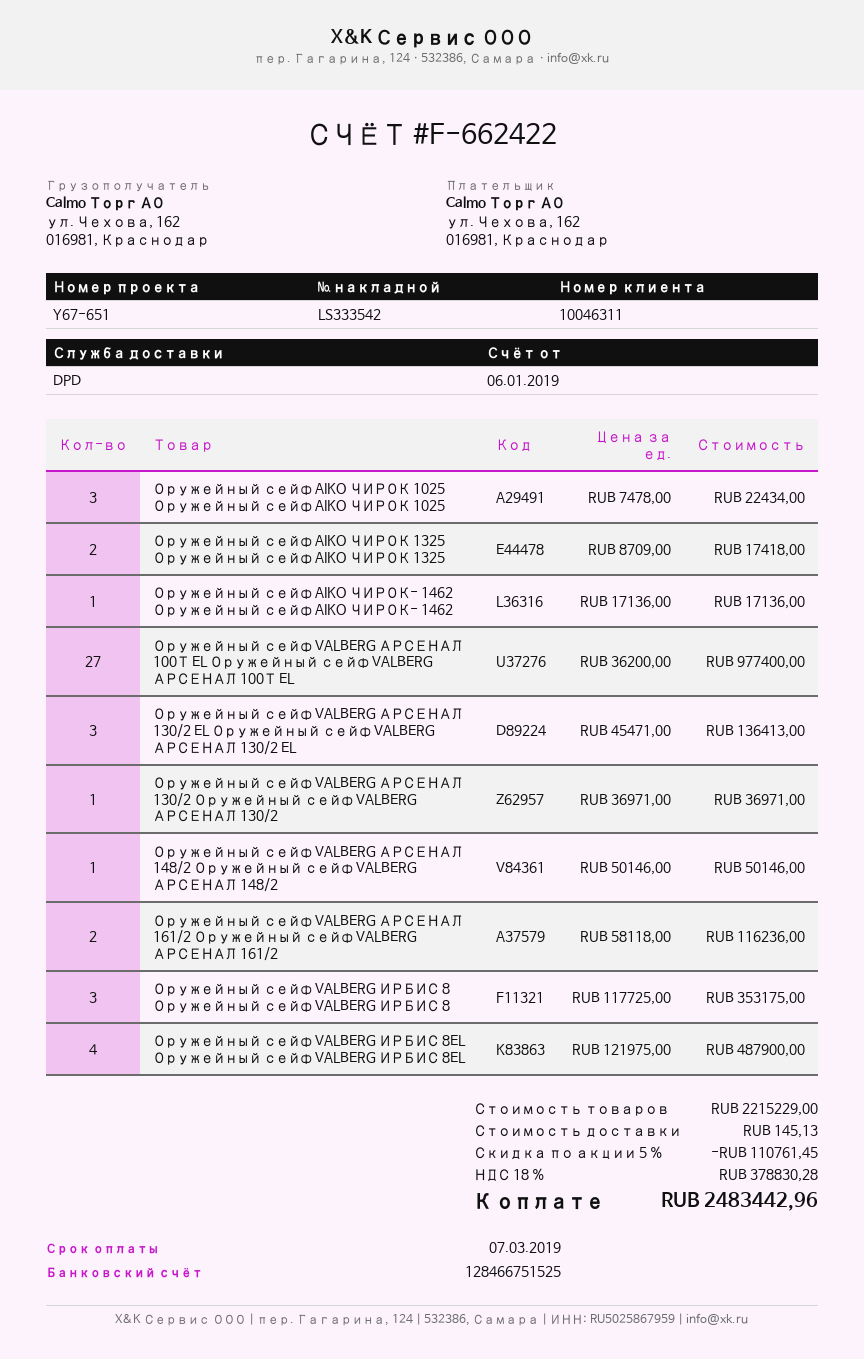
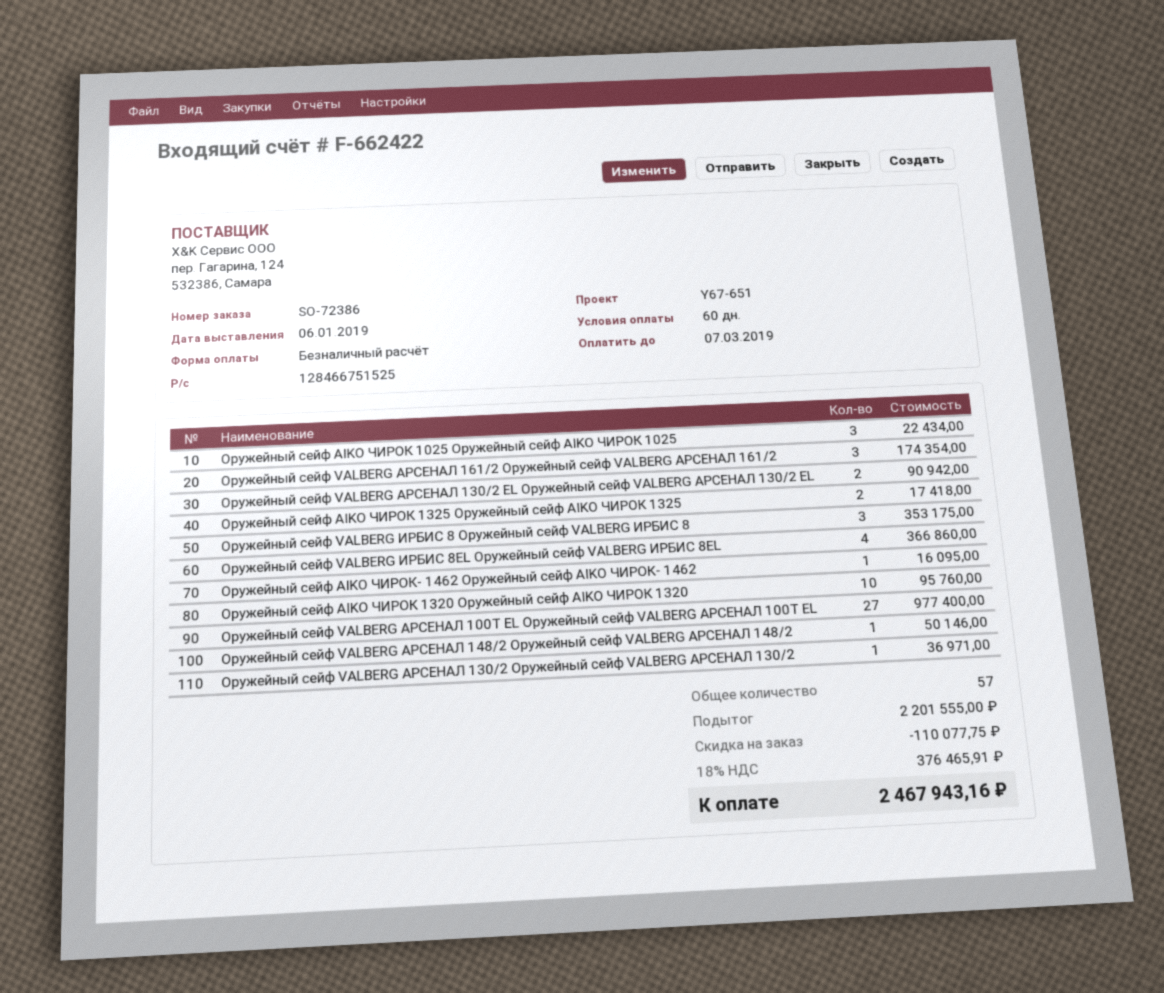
Оружейный сейф AIKO ЧИРОК- 1462 Оружейный сейф AIKO ЧИРОК- 1462: 1 for 17136.00 -> 1 for 16095.00
Оружейный сейф VALBERG АРСЕНАЛ 130/2 EL Оружейный сейф VALBERG АРСЕНАЛ 130/2 EL: 3 for 136413.00 -> 2 for 90942.00
Оружейный сейф VALBERG АРСЕНАЛ 161/2 Оружейный сейф VALBERG АРСЕНАЛ 161/2: 2 for 116236.00 -> 3 for 174354.00
Оружейный сейф VALBERG ИРБИС 8EL Оружейный сейф VALBERG ИРБИС 8EL: 4 for 487900.00 -> 4 for 366860.00
Оружейный сейф AIKO ЧИРОК 1320 Оружейный сейф AIKO ЧИРОК 1320: none -> 10 for 95760.00
subtotal: 2215229.00 -> 2201555.00
discount: 110761.45 -> 110077.75
shipping: 145.13 -> none
tax: 18% = 378830.28 -> 18% = 376465.91
total: 2483442.96 -> 2467943.16

